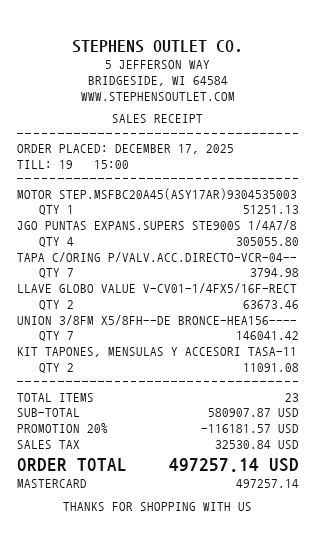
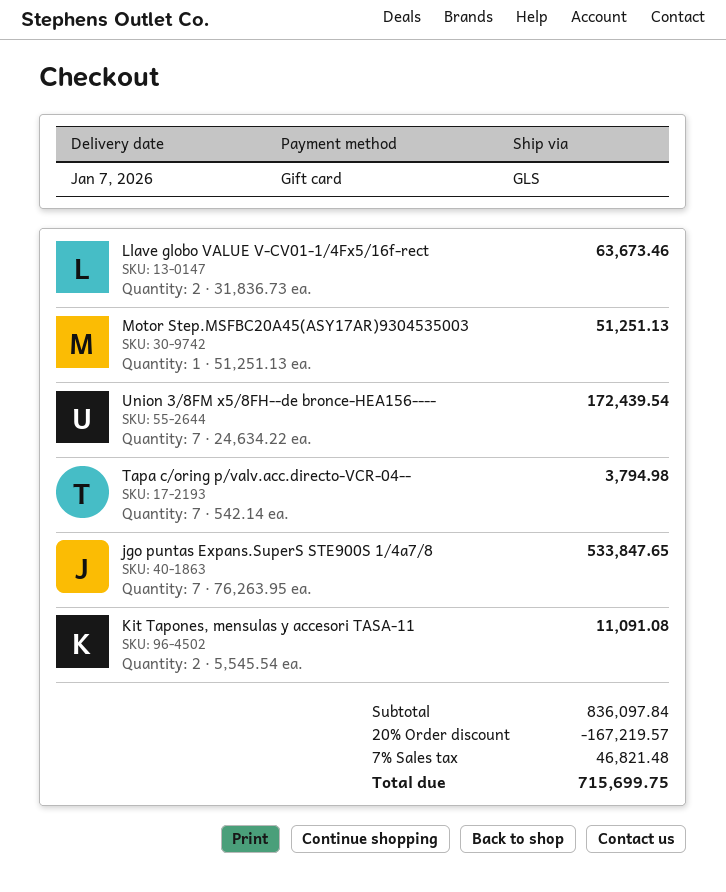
payment method: Mastercard -> gift card
JGO PUNTAS EXPANS.SUPERS STE900S 1/4A7/8: 4 for 305055.80 -> 7 for 533847.65
UNION 3/8FM X5/8FH--DE BRONCE-HEA156----: 7 for 146041.42 -> 7 for 172439.54
subtotal: 580907.87 -> 836097.84
discount: 20% = 116181.57 -> 20% = 167219.57
tax: 32530.84 -> 46821.48
total: 497257.14 -> 715699.75

